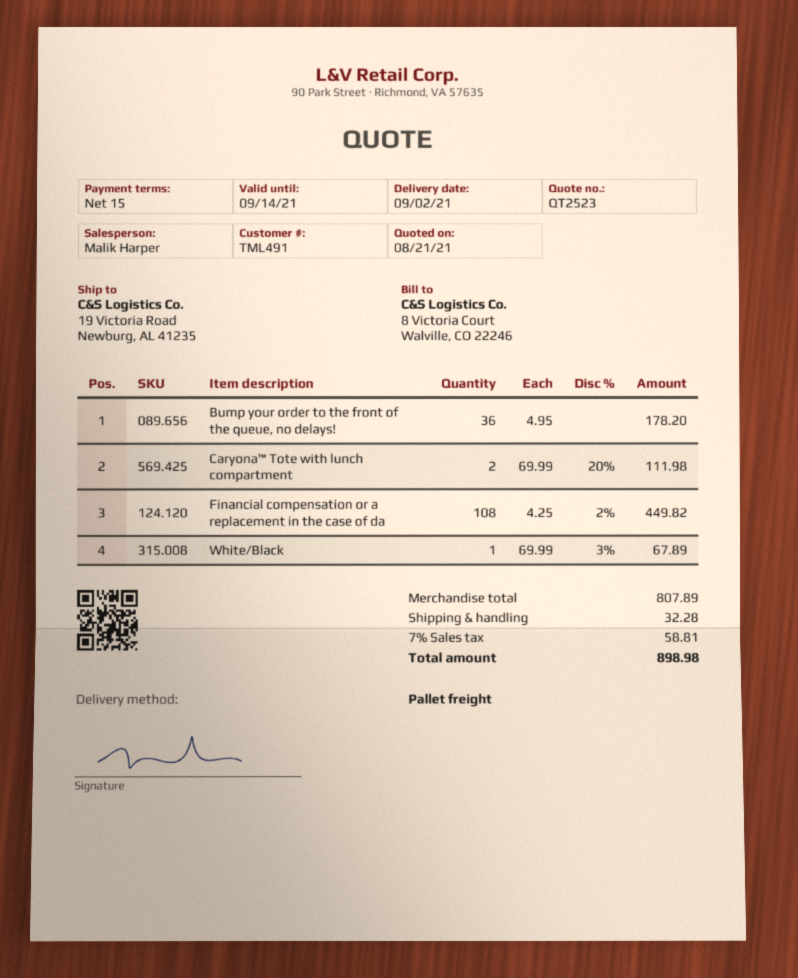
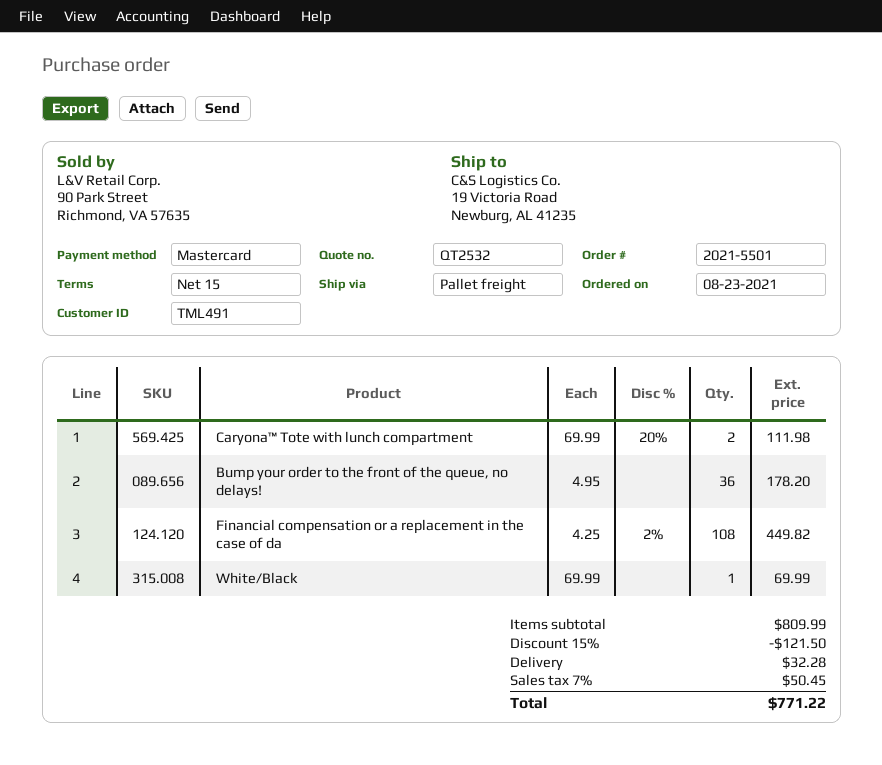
quote number: QT2523 -> QT2532
White/Black: 1 x 69.99 - 3% = 67.89 -> 1 x 69.99 = 69.99
subtotal: 807.89 -> 809.99
discount: none -> 15% = 121.50
tax: 7% = 58.81 -> 7% = 50.45
total: 898.98 -> 771.22

